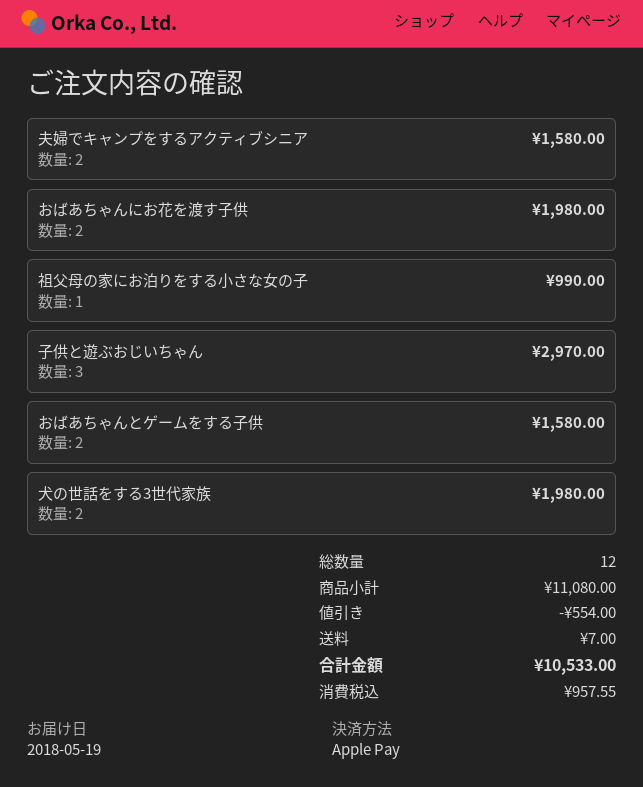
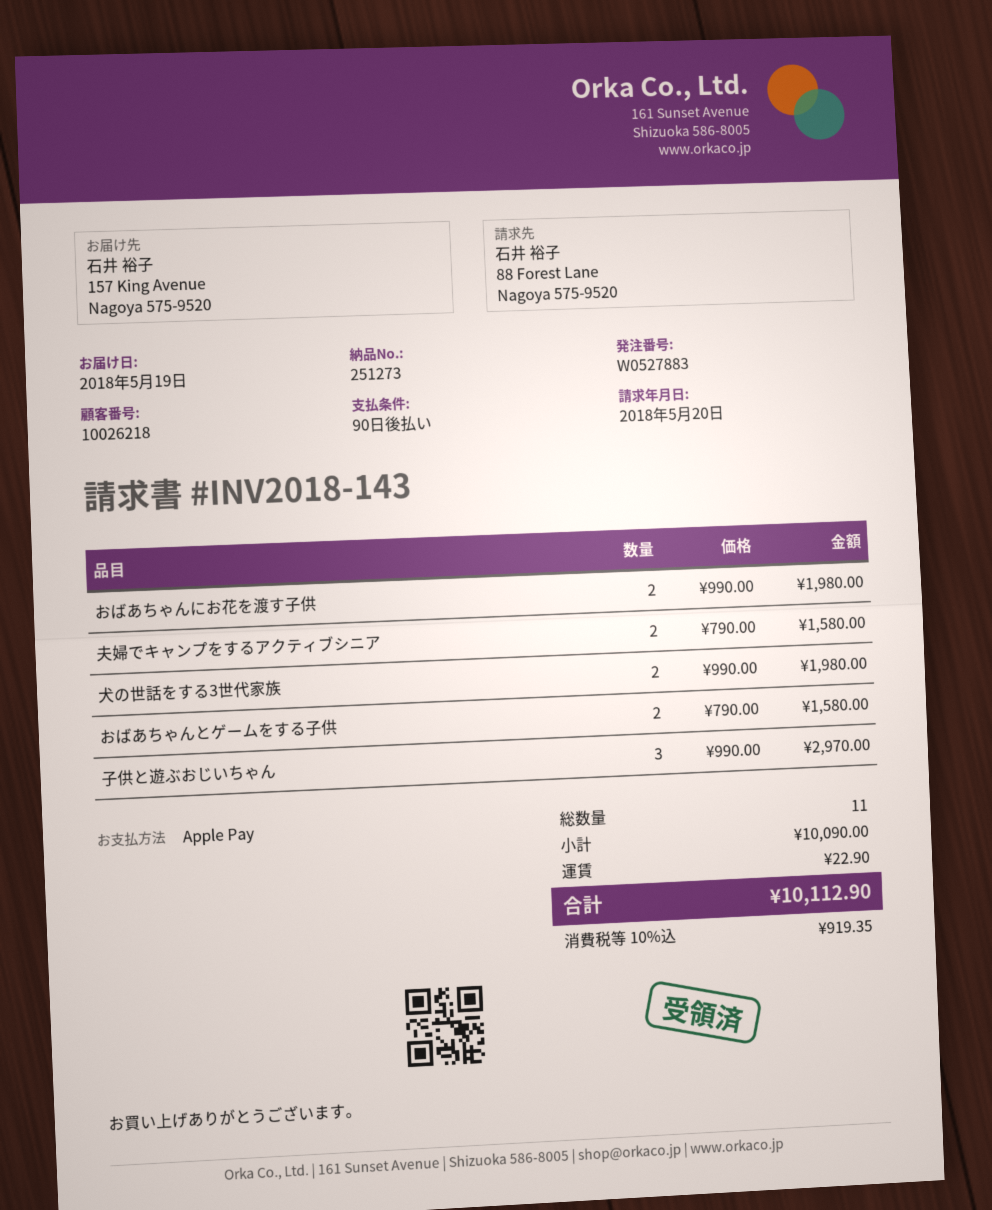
祖父母の家にお泊りをする小さな女の子: 1 for 990.00 -> none
total quantity: 12 -> 11
subtotal: 11080.00 -> 10090.00
discount: 554.00 -> none
shipping: 7.00 -> 22.90
tax: 957.55 -> 919.35
total: 10533.00 -> 10112.90

